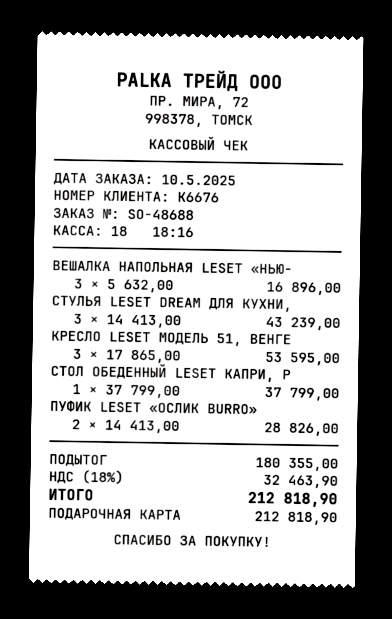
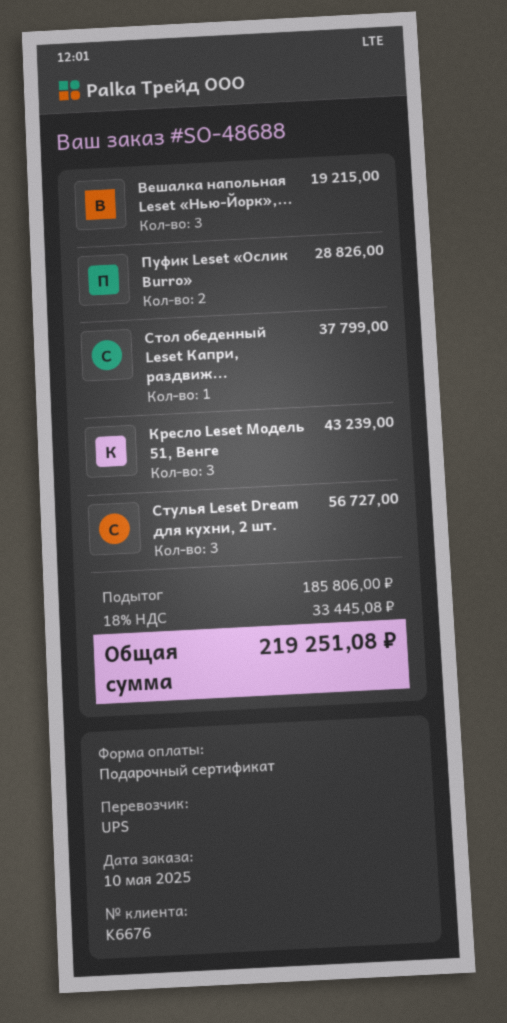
ВЕШАЛКА НАПОЛЬНАЯ LESET «НЬЮ-: 3 for 16896.00 -> 3 for 19215.00
СТУЛЬЯ LESET DREAM ДЛЯ КУХНИ,: 3 for 43239.00 -> 3 for 56727.00
КРЕСЛО LESET МОДЕЛЬ 51, ВЕНГЕ: 3 for 53595.00 -> 3 for 43239.00
subtotal: 180355.00 -> 185806.00
tax: 18% = 32463.90 -> 18% = 33445.08
total: 212818.90 -> 219251.08

